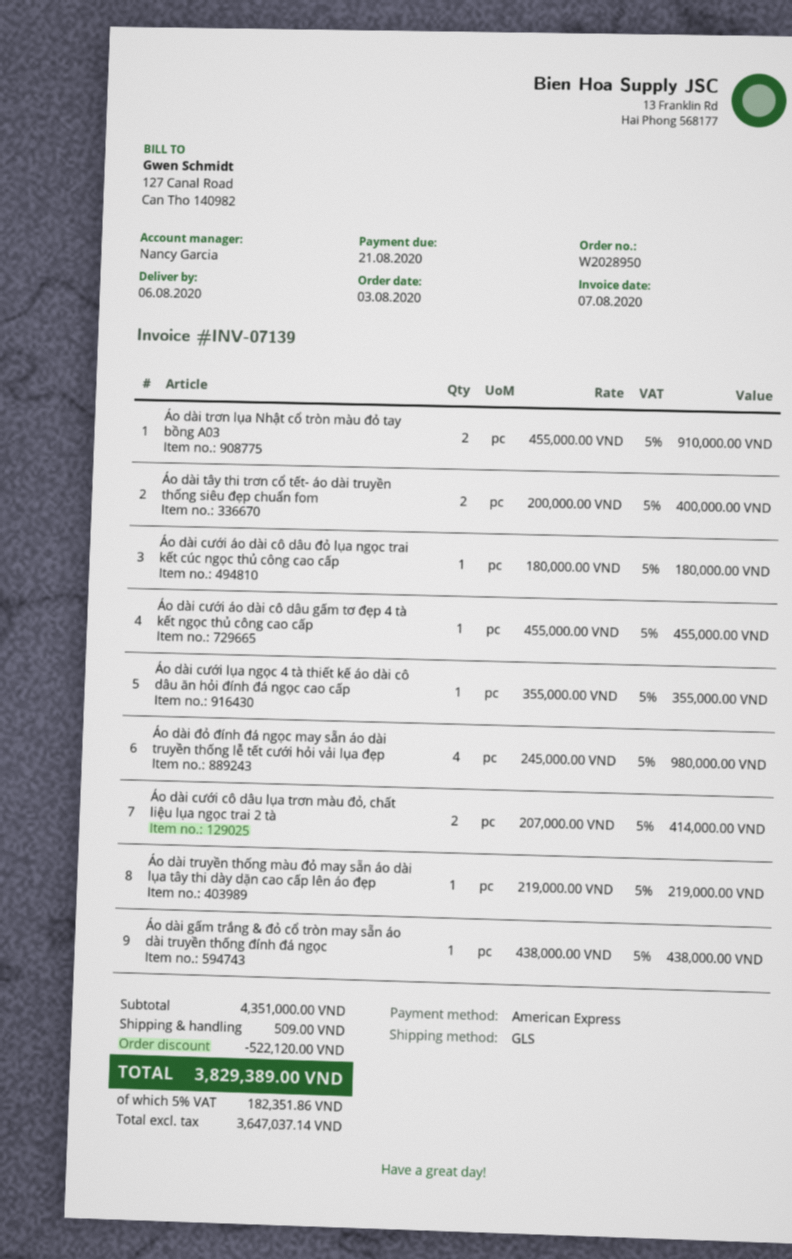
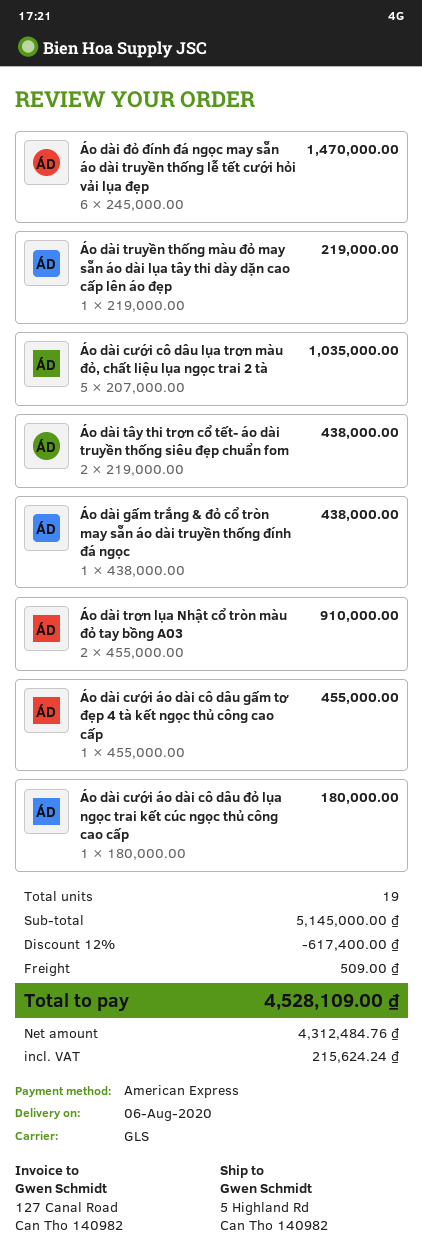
Áo dài tây thi trơn cổ tết- áo dài truyền thống siêu đẹp chuẩn fom: 2 x 200000.00 = 400000.00 -> 2 x 219000.00 = 438000.00
Áo dài cưới lụa ngọc 4 tà thiết kế áo dài cô dâu ăn hỏi đính đá ngọc cao cấp: 1 x 355000.00 = 355000.00 -> none
Áo dài đỏ đính đá ngọc may sẵn áo dài truyền thống lễ tết cưới hỏi vải lụa đẹp: 4 x 245000.00 = 980000.00 -> 6 x 245000.00 = 1470000.00
Áo dài cưới cô dâu lụa trơn màu đỏ, chất liệu lụa ngọc trai 2 tà: 2 x 207000.00 = 414000.00 -> 5 x 207000.00 = 1035000.00
subtotal: 4351000.00 -> 5145000.00
discount: 522120.00 -> 617400.00
net: 3647037.14 -> 4312484.76
tax: 182351.86 -> 215624.24
total: 3829389.00 -> 4528109.00

